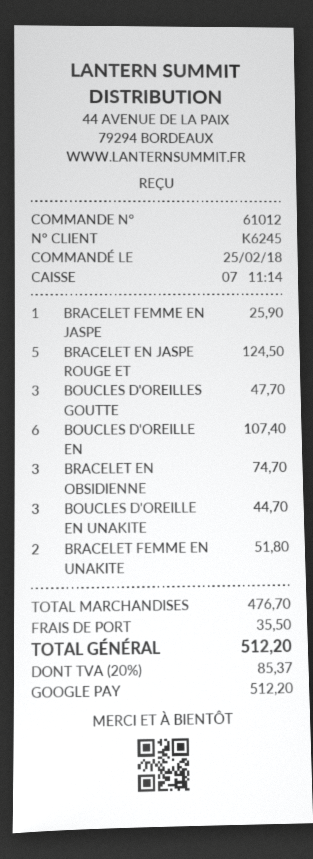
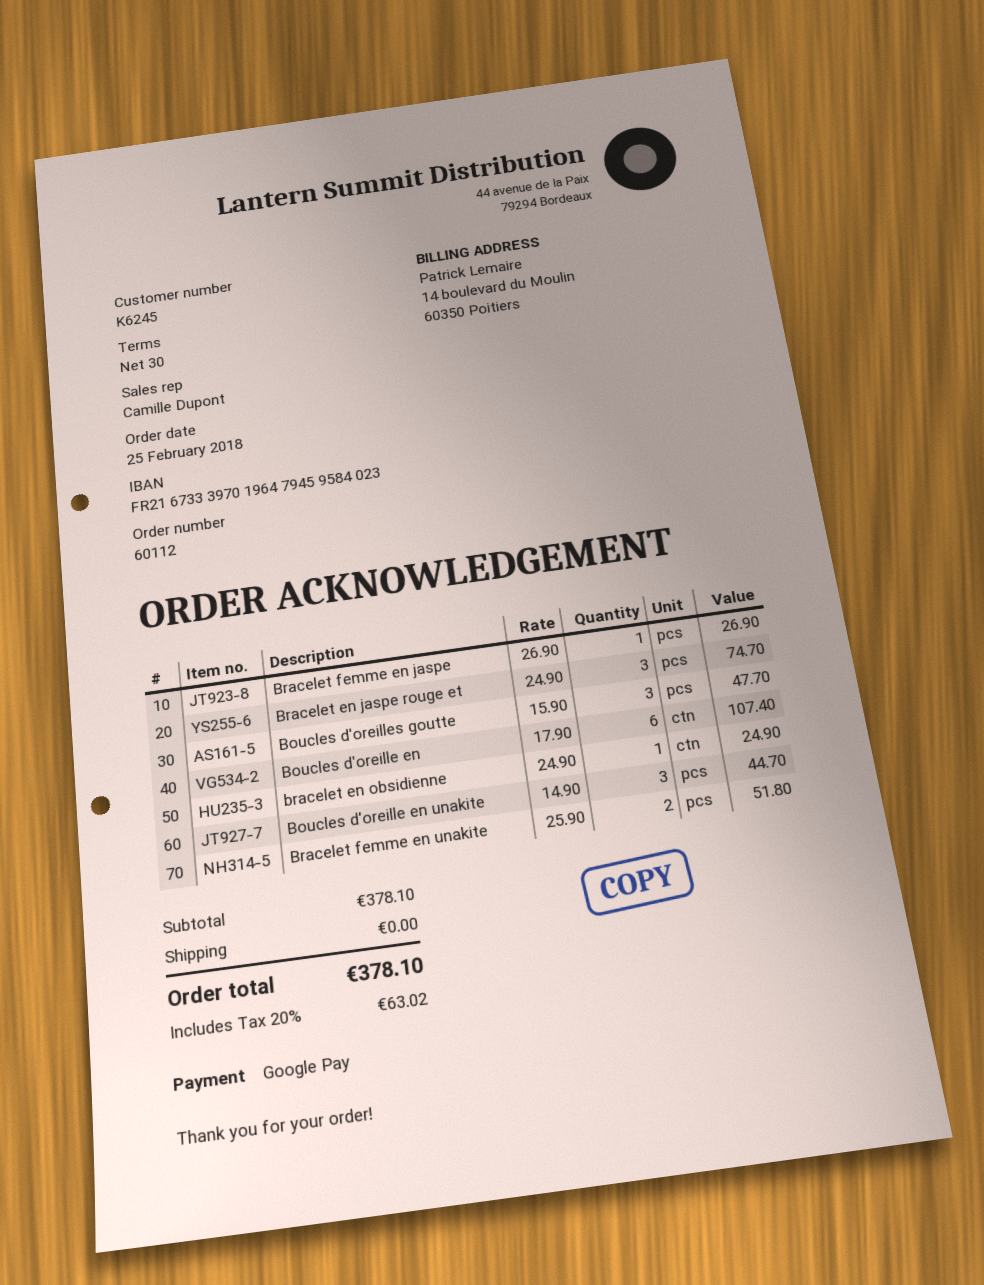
order number: 61012 -> 60112
BRACELET FEMME EN JASPE: 1 for 25.90 -> 1 for 26.90
BRACELET EN JASPE ROUGE ET: 5 for 124.50 -> 3 for 74.70
BRACELET EN OBSIDIENNE: 3 for 74.70 -> 1 for 24.90
subtotal: 476.70 -> 378.10
shipping: 35.50 -> 0.00
tax: 20% = 85.37 -> 20% = 63.02
total: 512.20 -> 378.10

